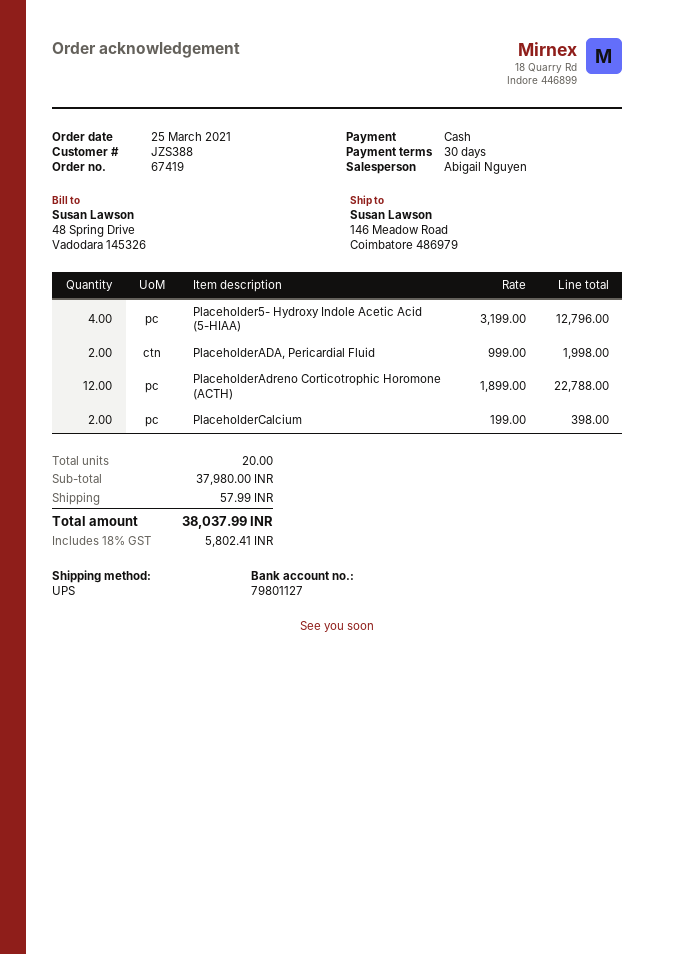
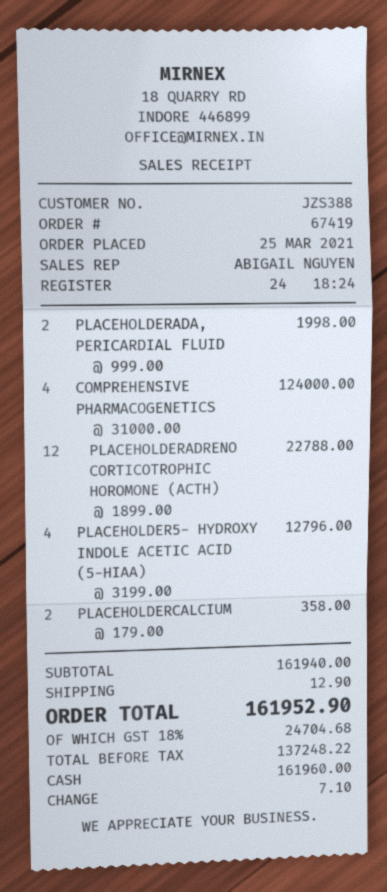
PlaceholderCalcium: 2 x 199.00 = 398.00 -> 2 x 179.00 = 358.00
COMPREHENSIVE PHARMACOGENETICS: none -> 4 x 31000.00 = 124000.00
subtotal: 37980.00 -> 161940.00
shipping: 57.99 -> 12.90
tax: 18% = 5802.41 -> 18% = 24704.68
total: 38037.99 -> 161952.90

